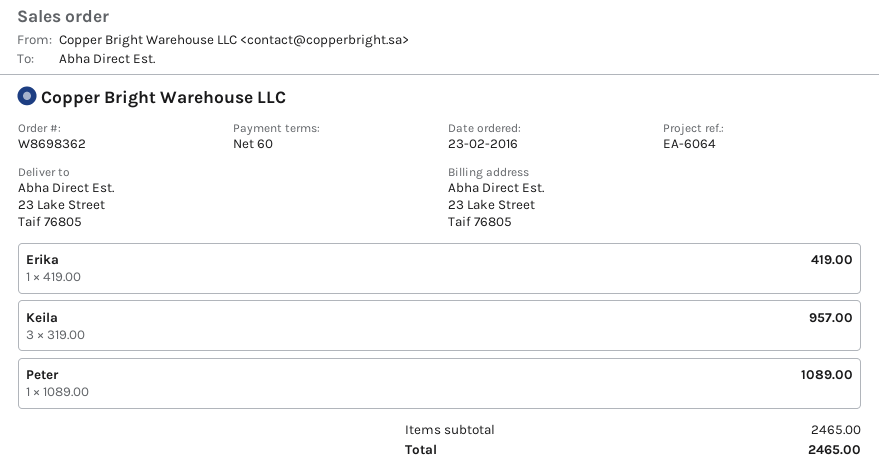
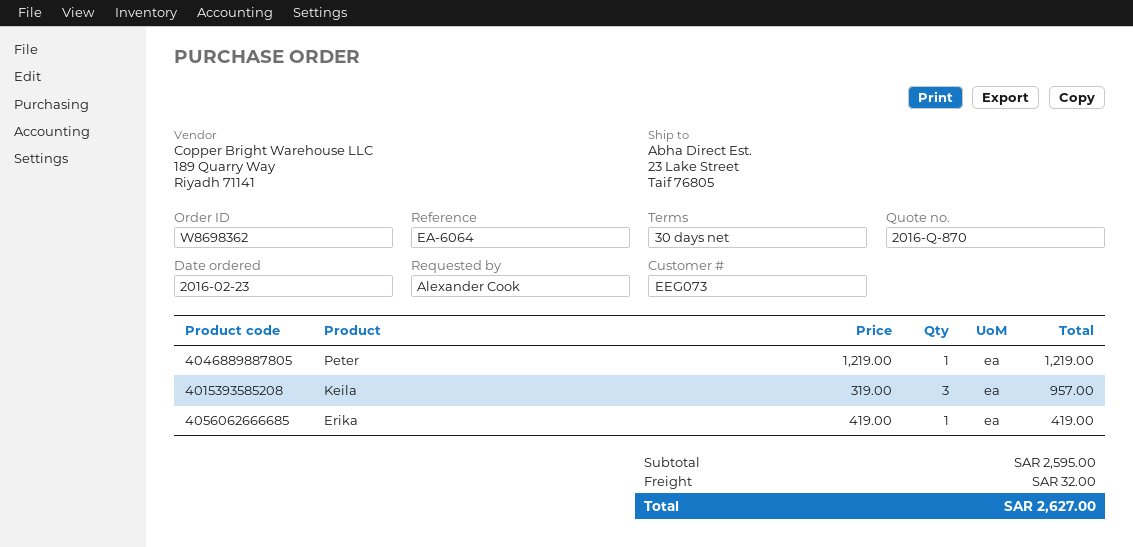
payment terms: 60 days -> 30 days
Peter: 1 x 1089.00 = 1089.00 -> 1 x 1219.00 = 1219.00
subtotal: 2465.00 -> 2595.00
shipping: none -> 32.00
total: 2465.00 -> 2627.00

